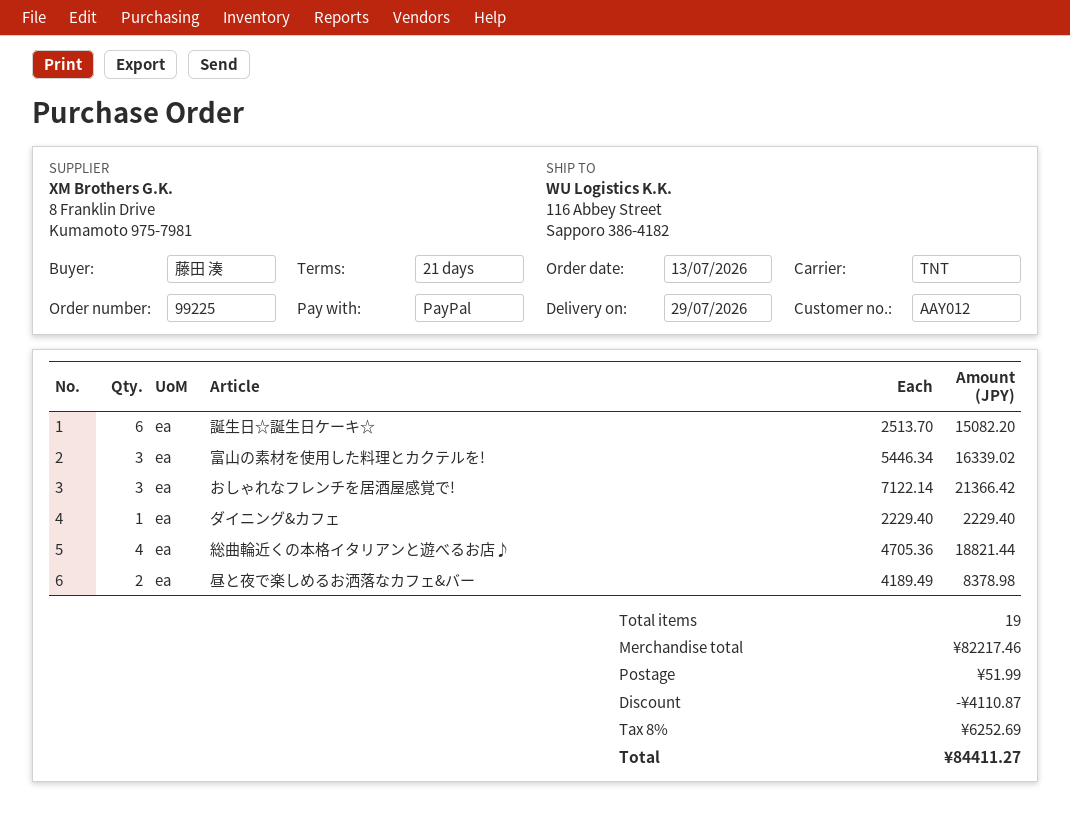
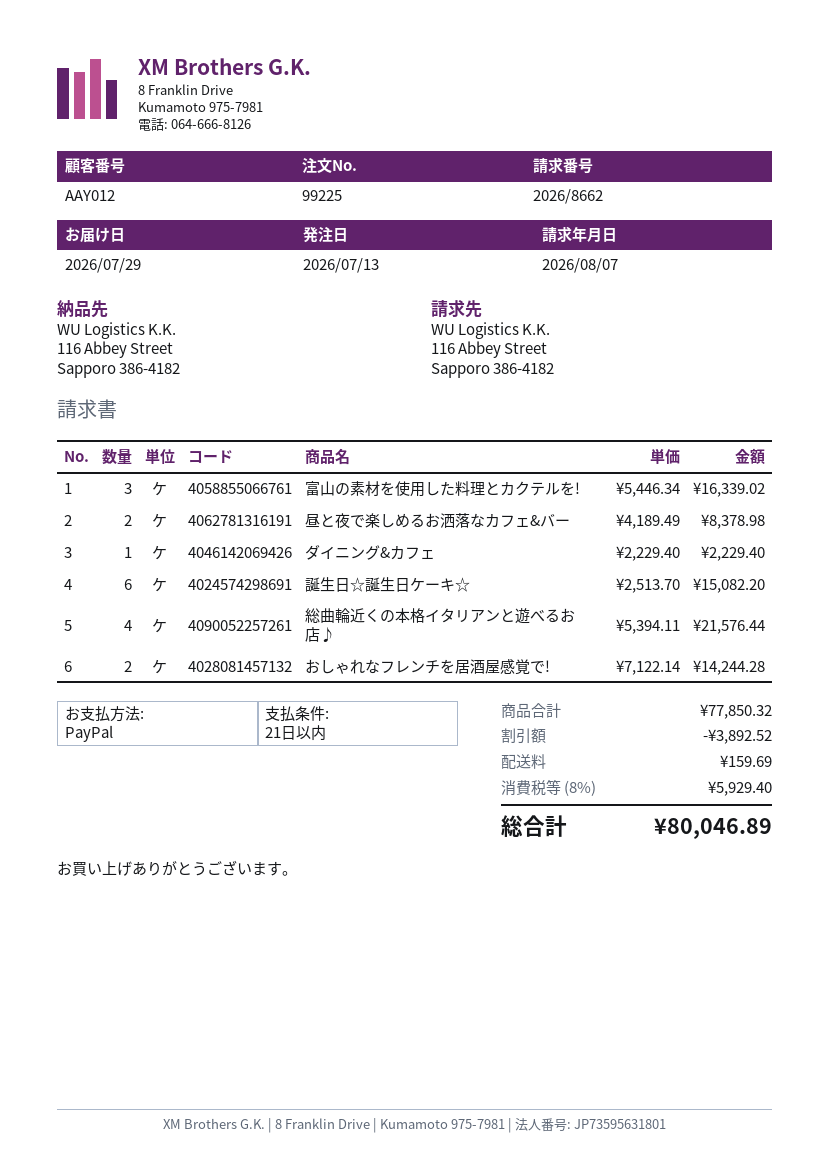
おしゃれなフレンチを居酒屋感覚で!: 3 x 7122.14 = 21366.42 -> 2 x 7122.14 = 14244.28
総曲輪近くの本格イタリアンと遊べるお店♪: 4 x 4705.36 = 18821.44 -> 4 x 5394.11 = 21576.44
subtotal: 82217.46 -> 77850.32
discount: 4110.87 -> 3892.52
shipping: 51.99 -> 159.69
tax: 8% = 6252.69 -> 8% = 5929.40
total: 84411.27 -> 80046.89

